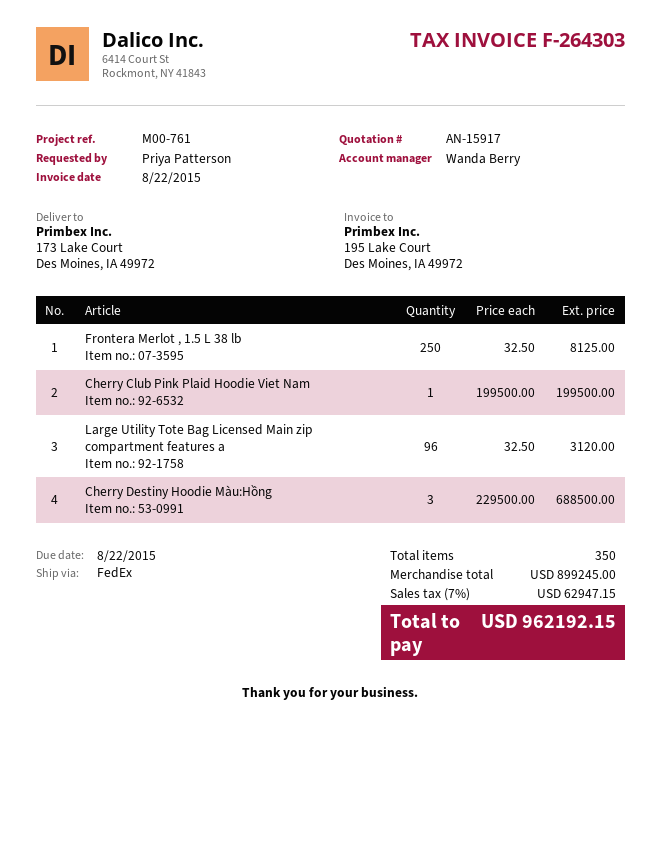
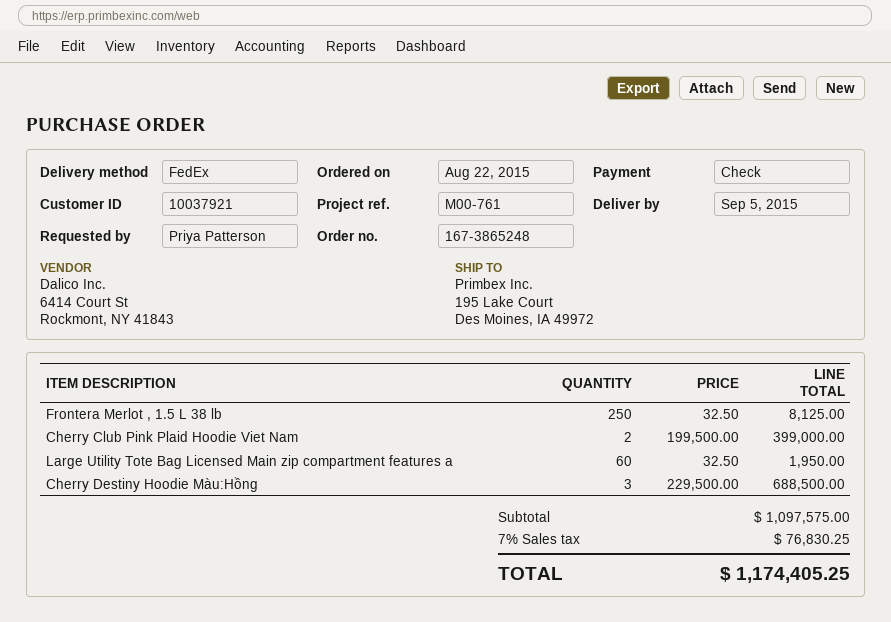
ship to: 173 Lake Court, Des Moines, IA 49972 -> 195 Lake Court, Des Moines, IA 49972
Cherry Club Pink Plaid Hoodie Viet Nam: 1 x 199500.00 = 199500.00 -> 2 x 199500.00 = 399000.00
Large Utility Tote Bag Licensed Main zip compartment features a: 96 x 32.50 = 3120.00 -> 60 x 32.50 = 1950.00
subtotal: 899245.00 -> 1097575.00
tax: 7% = 62947.15 -> 7% = 76830.25
total: 962192.15 -> 1174405.25

